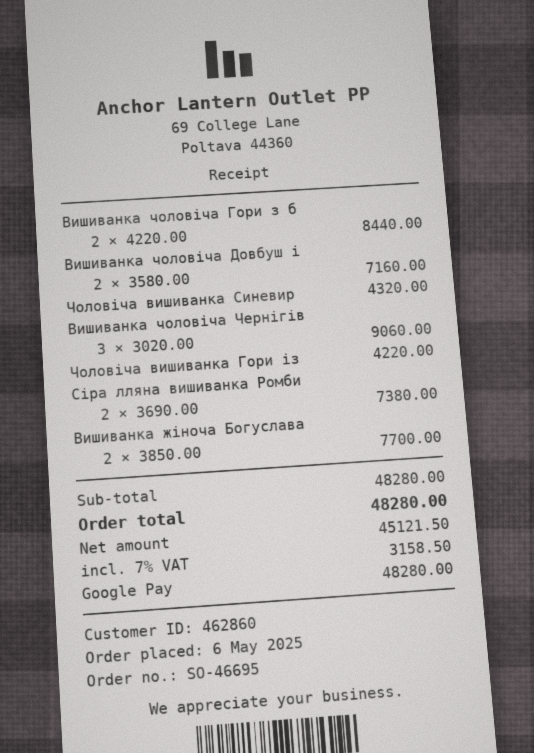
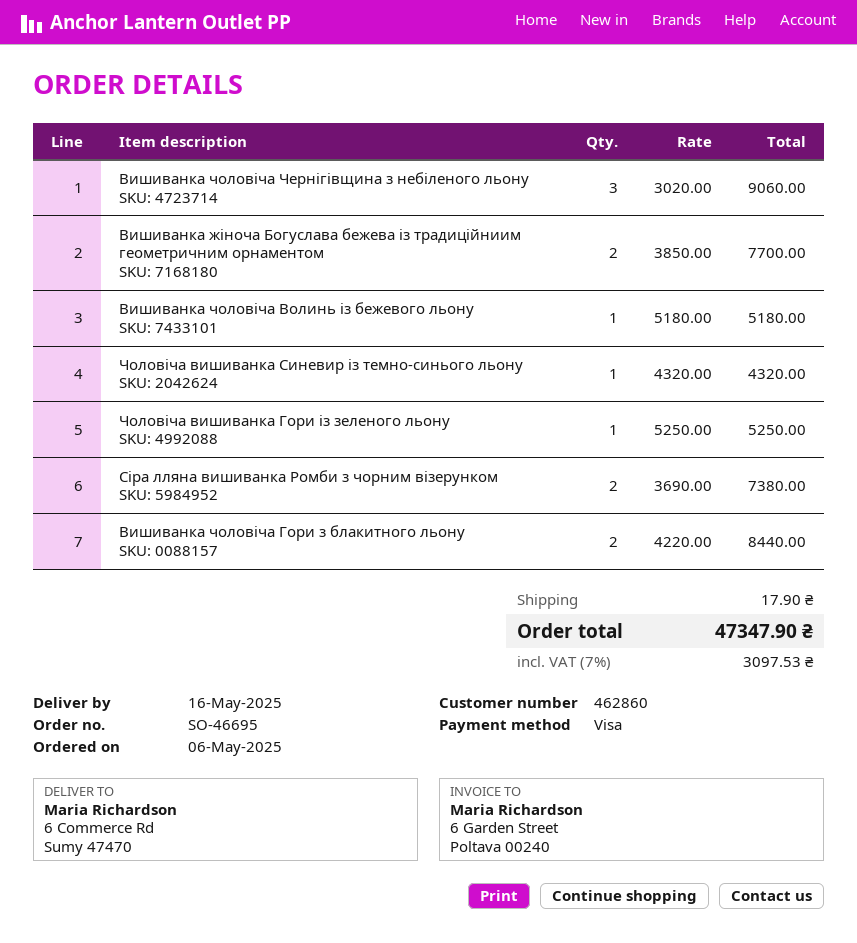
payment method: Google Pay -> Visa
Вишиванка чоловіча Довбуш і: 2 x 3580.00 = 7160.00 -> none
Чоловіча вишиванка Гори із: 1 x 4220.00 = 4220.00 -> 1 x 5250.00 = 5250.00
Вишиванка чоловіча Волинь із бежевого льону: none -> 1 x 5180.00 = 5180.00
shipping: none -> 17.90
tax: 7% = 3158.50 -> 7% = 3097.53
total: 48280.00 -> 47347.90

